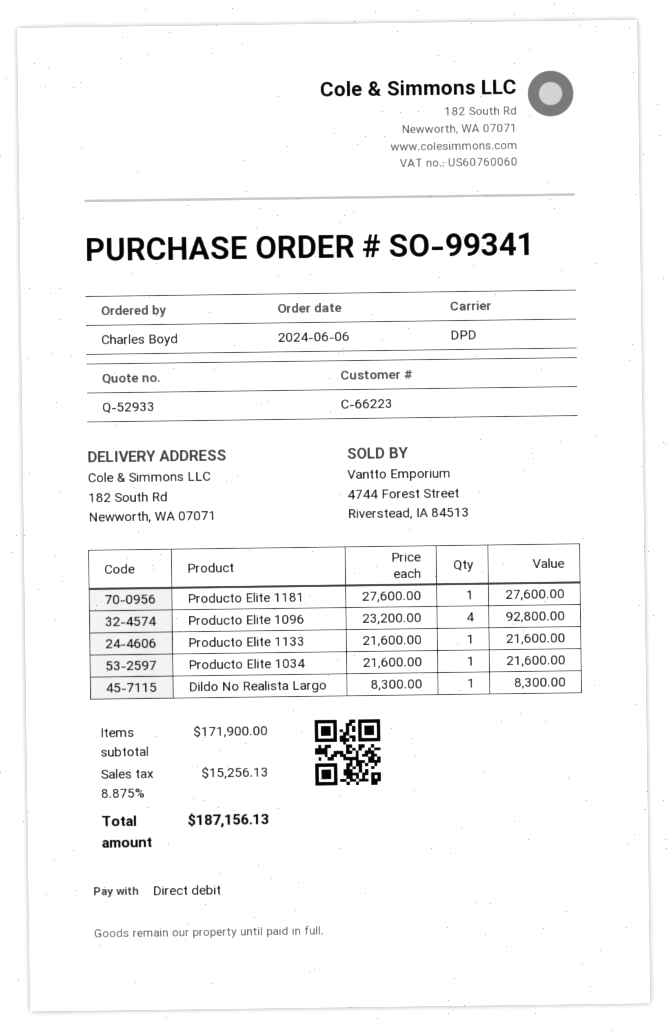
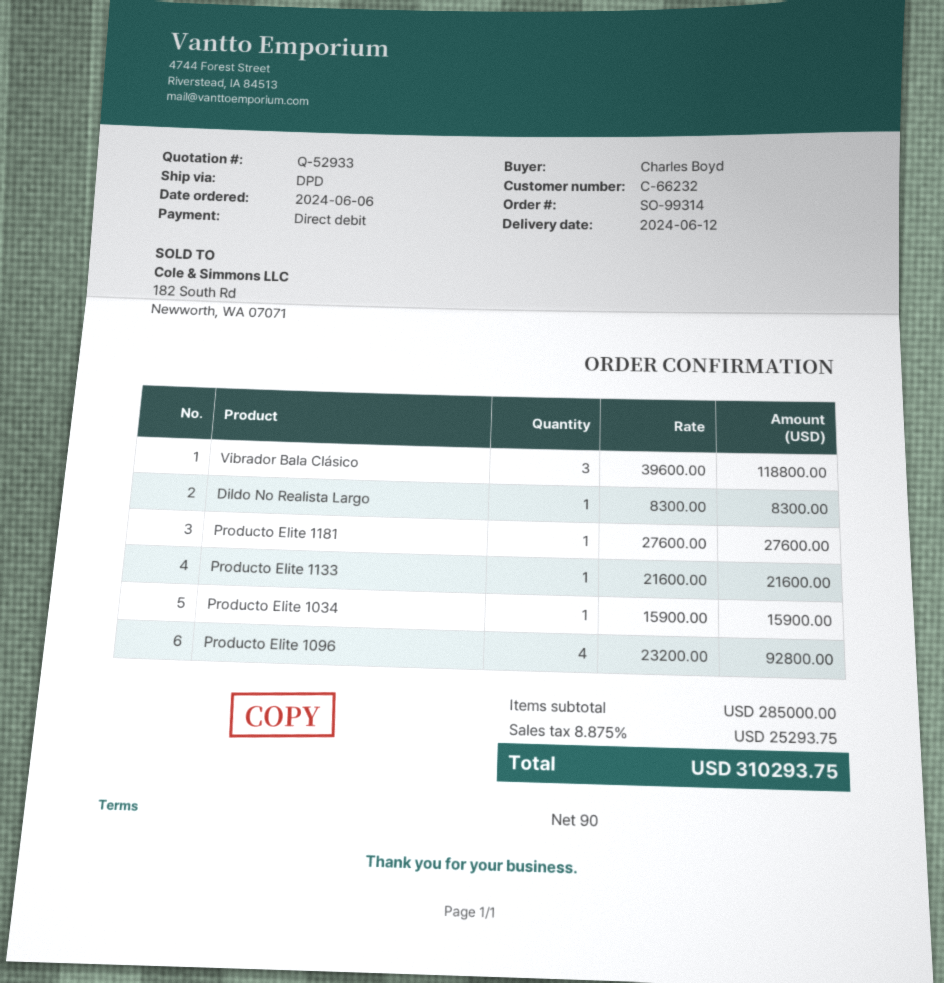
order number: SO-99341 -> SO-99314
customer number: C-66223 -> C-66232
Producto Elite 1034: 1 x 21600.00 = 21600.00 -> 1 x 15900.00 = 15900.00
Vibrador Bala Clásico: none -> 3 x 39600.00 = 118800.00
subtotal: 171900.00 -> 285000.00
tax: 8.875% = 15256.13 -> 8.875% = 25293.75
total: 187156.13 -> 310293.75

